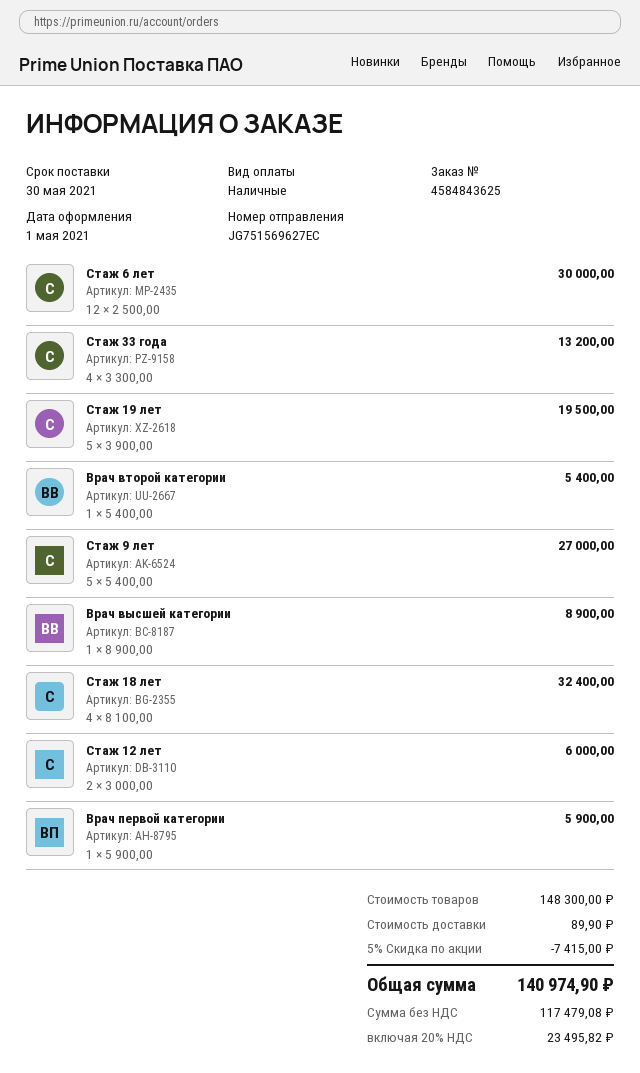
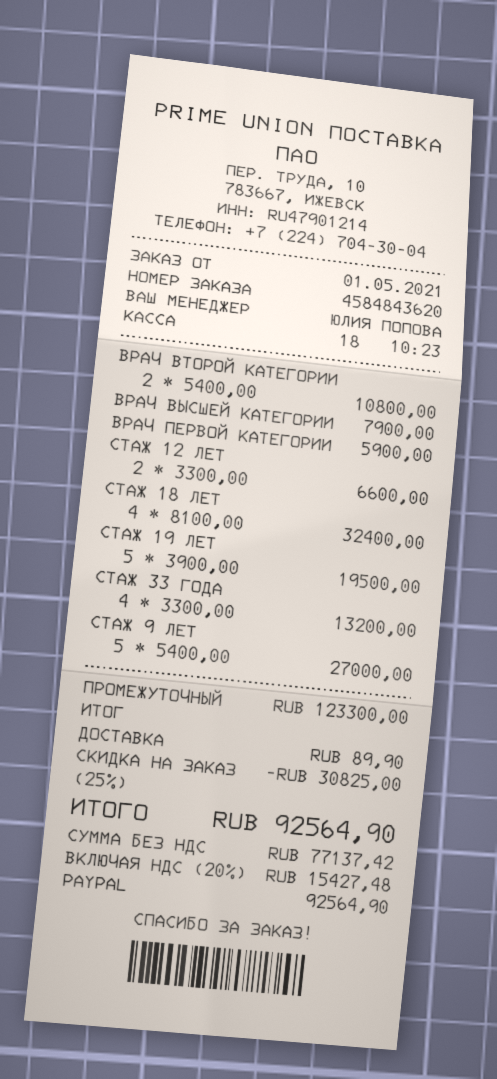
order number: 4584843625 -> 4584843620
payment method: cash -> PayPal
Стаж 6 лет: 12 x 2500.00 = 30000.00 -> none
Врач второй категории: 1 x 5400.00 = 5400.00 -> 2 x 5400.00 = 10800.00
Врач высшей категории: 1 x 8900.00 = 8900.00 -> 1 x 7900.00 = 7900.00
Стаж 12 лет: 2 x 3000.00 = 6000.00 -> 2 x 3300.00 = 6600.00
subtotal: 148300.00 -> 123300.00
discount: 5% = 7415.00 -> 25% = 30825.00
net: 117479.08 -> 77137.42
tax: 20% = 23495.82 -> 20% = 15427.48
total: 140974.90 -> 92564.90

